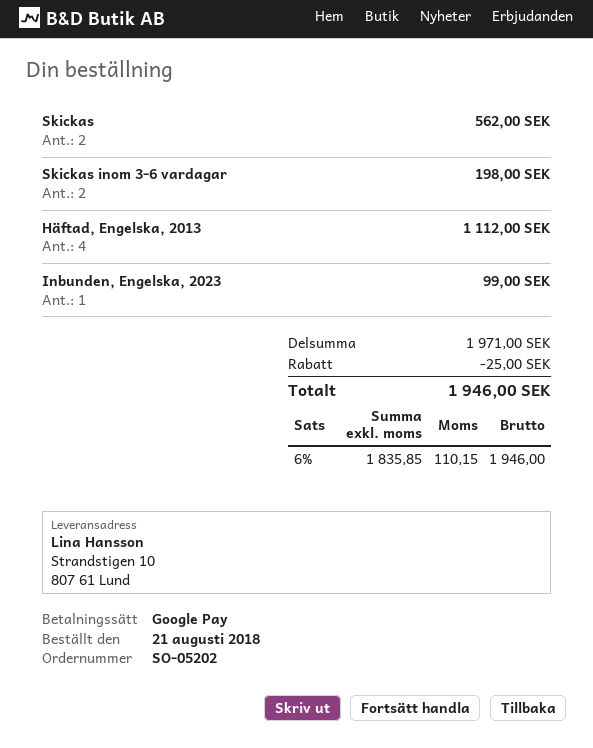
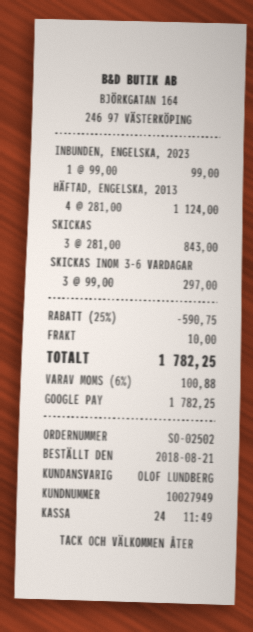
order number: SO-05202 -> SO-02502
Skickas: 2 for 562.00 -> 3 for 843.00
Skickas inom 3-6 vardagar: 2 for 198.00 -> 3 for 297.00
Häftad, Engelska, 2013: 4 for 1112.00 -> 4 for 1124.00
discount: 25.00 -> 590.75
shipping: none -> 10.00
tax: 6% = 110.15 -> 6% = 100.88
total: 1946.00 -> 1782.25

